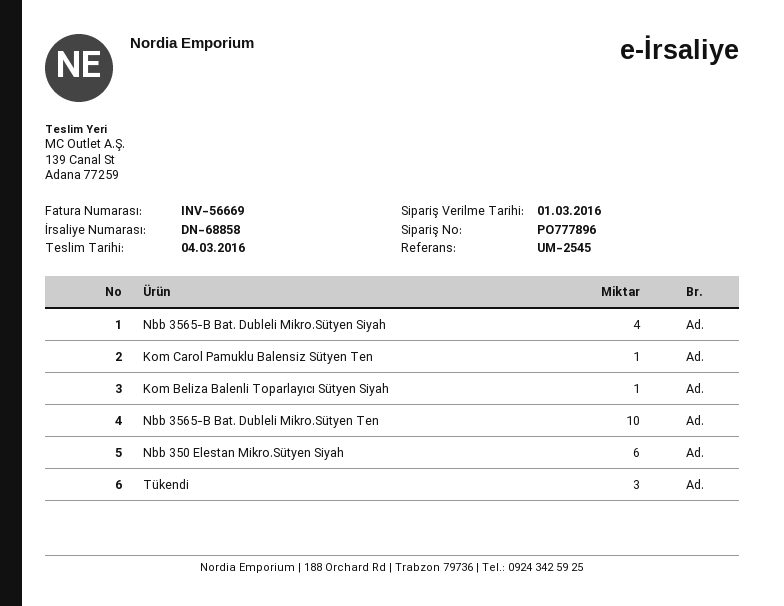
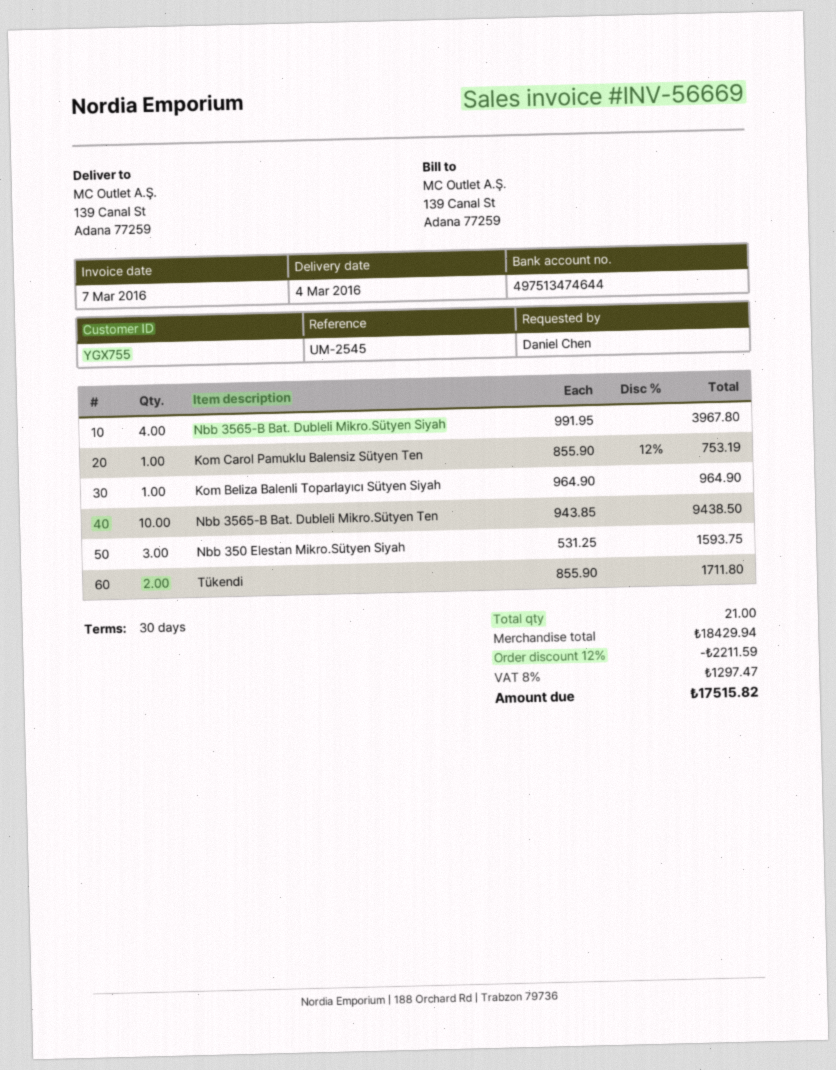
Nbb 350 Elestan Mikro.Sütyen Siyah: 6 -> 3
Tükendi: 3 -> 2

